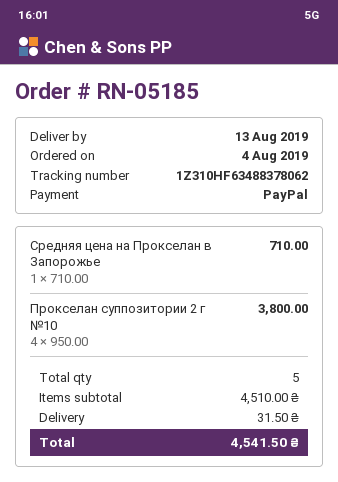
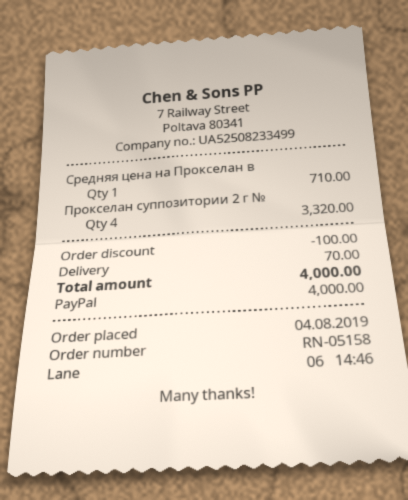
order number: RN-05185 -> RN-05158
Прокселан суппозитории 2 г №10: 4 for 3800.00 -> 4 for 3320.00
discount: none -> 100.00
shipping: 31.50 -> 70.00
total: 4541.50 -> 4000.00

